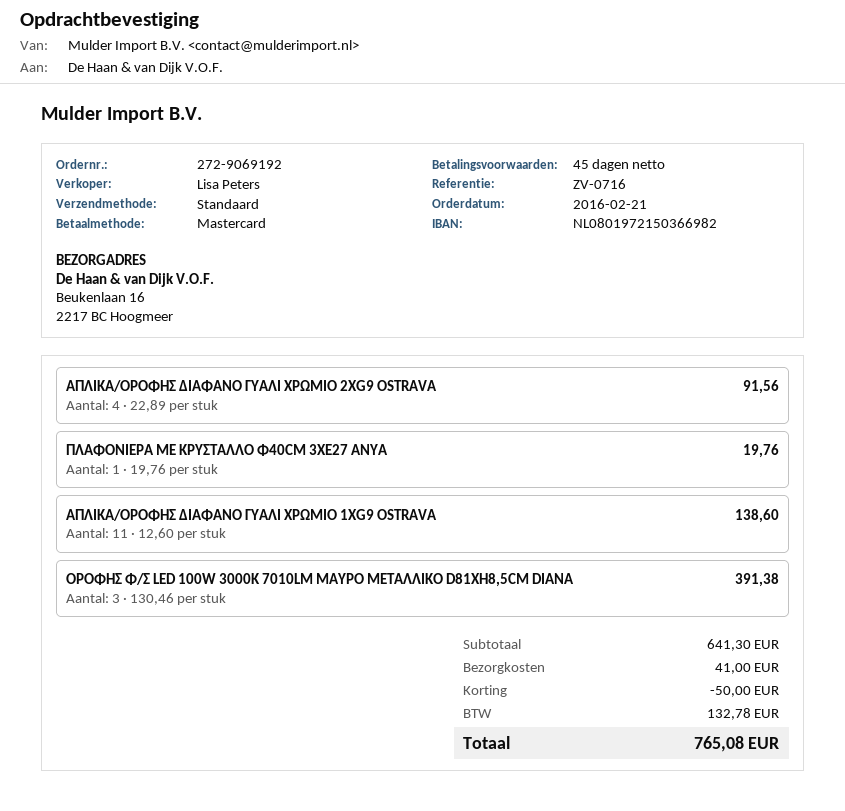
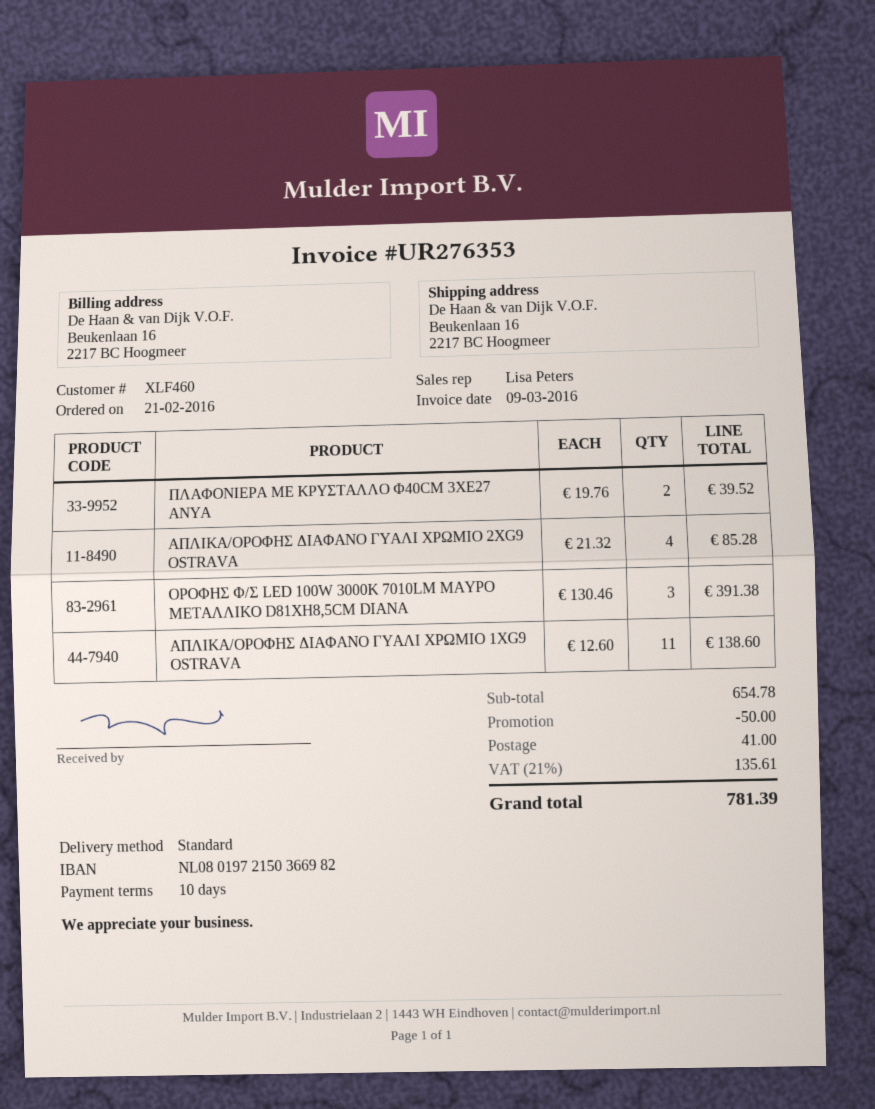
payment terms: 45 days -> 10 days
ΑΠΛΙΚΑ/ΟΡΟΦΗΣ ΔΙΑΦΑΝΟ ΓΥΑΛΙ ΧΡΩΜΙΟ 2ΧG9 OSTRAVA: 4 x 22.89 = 91.56 -> 4 x 21.32 = 85.28
ΠΛΑΦΟΝΙΕΡΑ ΜΕ ΚΡΥΣΤΑΛΛΟ Φ40CM 3ΧΕ27 ANYA: 1 x 19.76 = 19.76 -> 2 x 19.76 = 39.52
subtotal: 641.30 -> 654.78
tax: 132.78 -> 135.61
total: 765.08 -> 781.39

